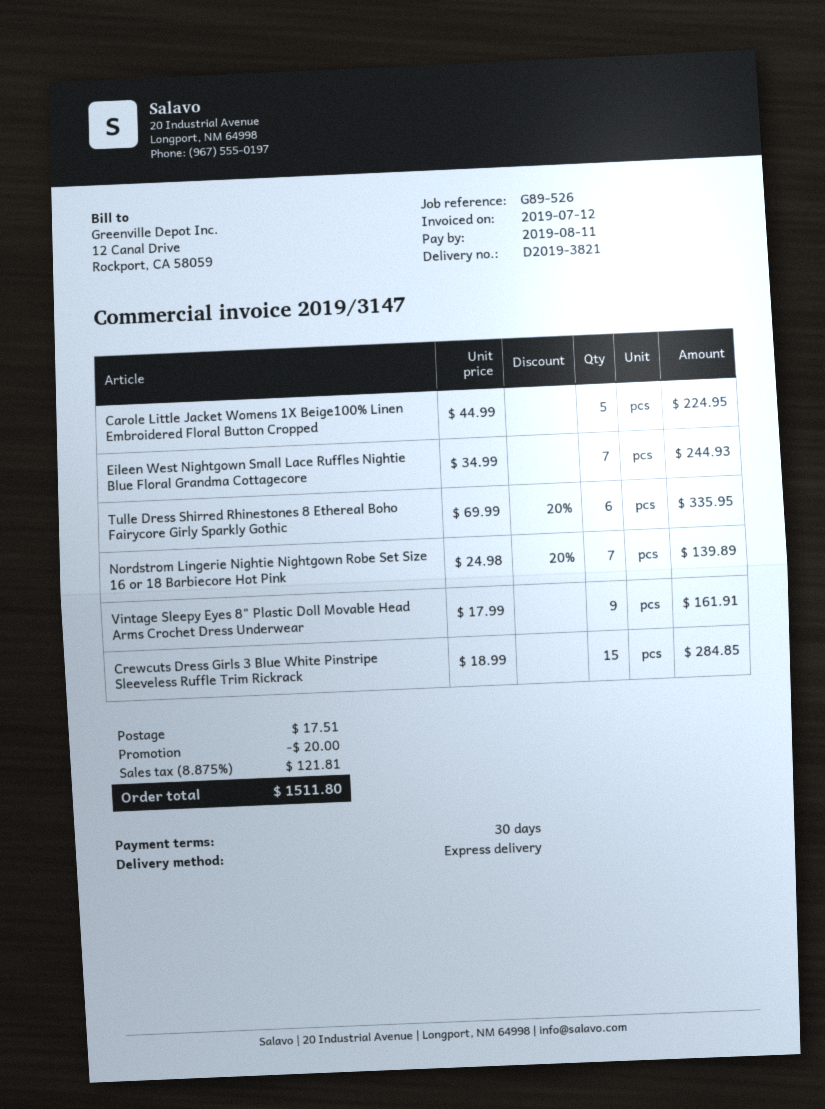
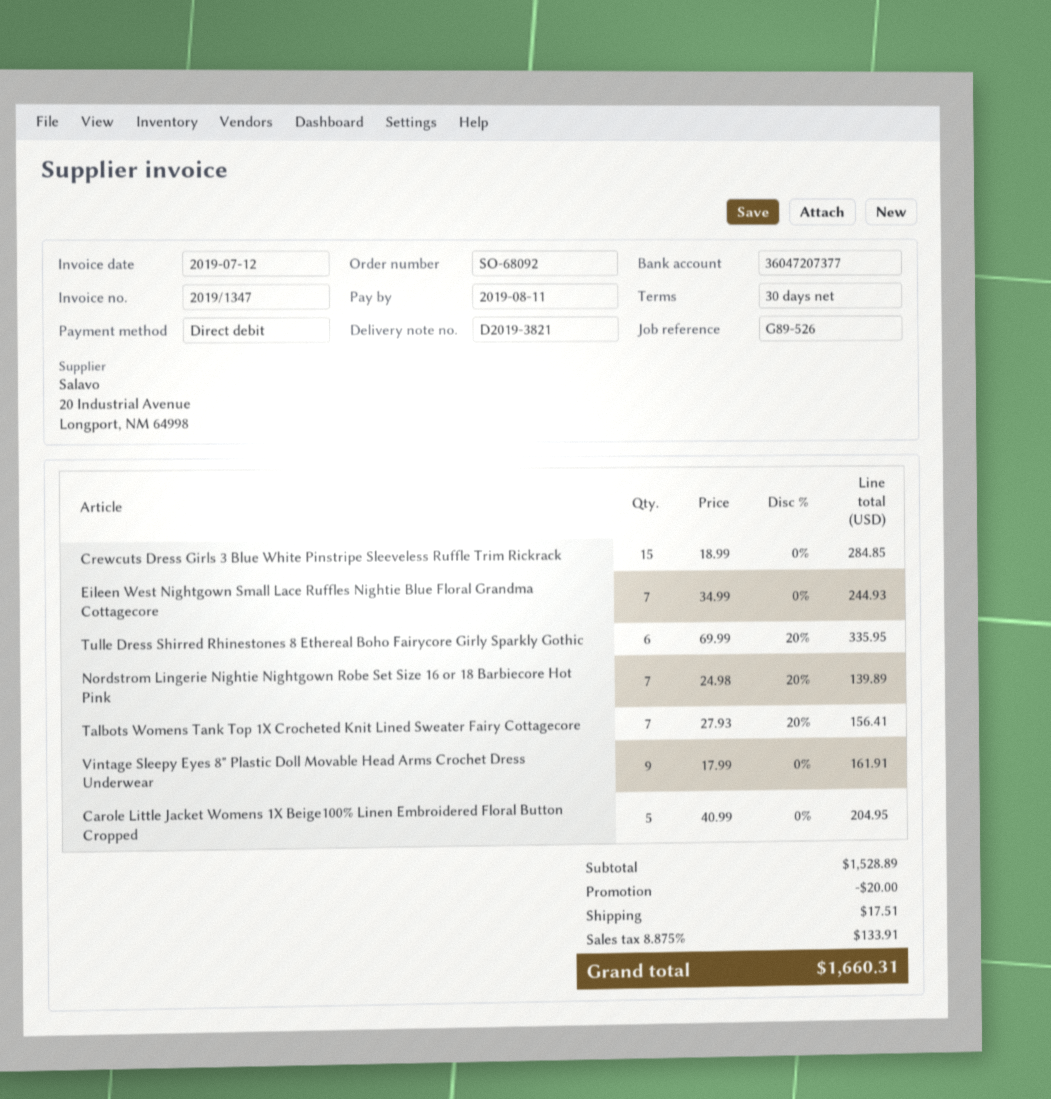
invoice number: 2019/3147 -> 2019/1347
Carole Little Jacket Womens 1X Beige100% Linen Embroidered Floral Button Cropped: 5 x 44.99 = 224.95 -> 5 x 40.99 = 204.95
Talbots Womens Tank Top 1X Crocheted Knit Lined Sweater Fairy Cottagecore: none -> 7 x 27.93 - 20% = 156.41
tax: 8.875% = 121.81 -> 8.875% = 133.91
total: 1511.80 -> 1660.31

